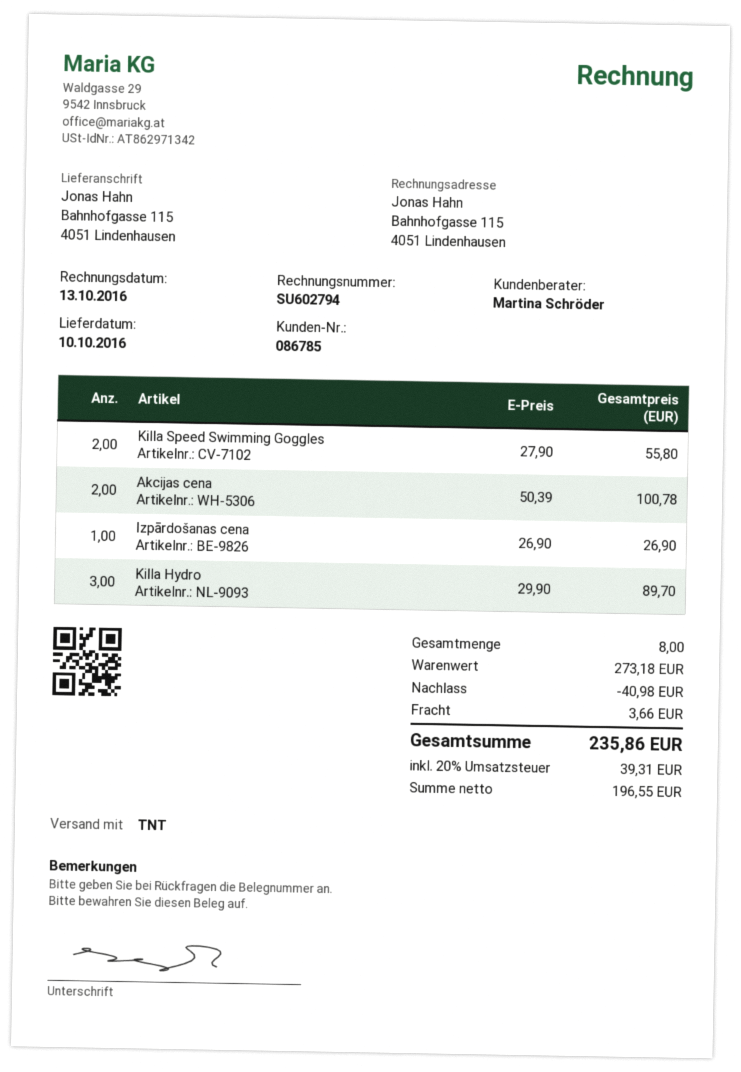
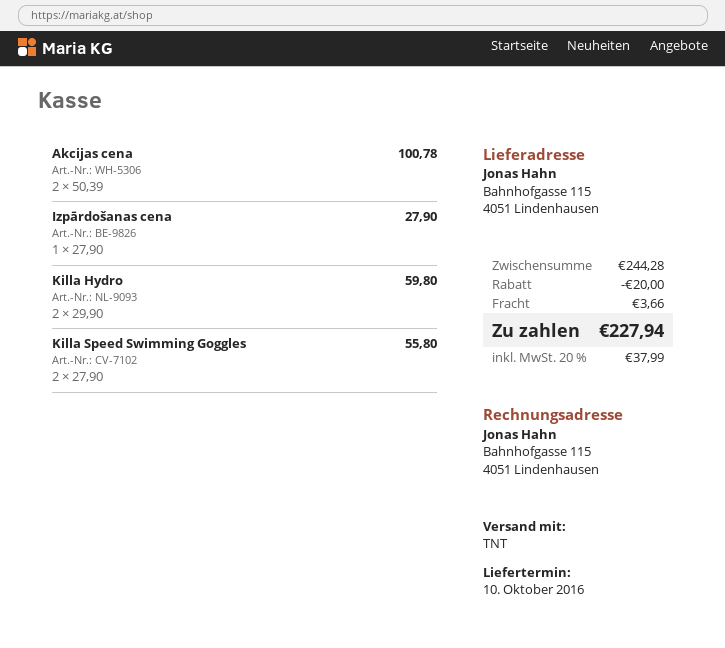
Izpārdošanas cena: 1 x 26.90 = 26.90 -> 1 x 27.90 = 27.90
Killa Hydro: 3 x 29.90 = 89.70 -> 2 x 29.90 = 59.80
subtotal: 273.18 -> 244.28
discount: 40.98 -> 20.00
tax: 20% = 39.31 -> 20% = 37.99
total: 235.86 -> 227.94

